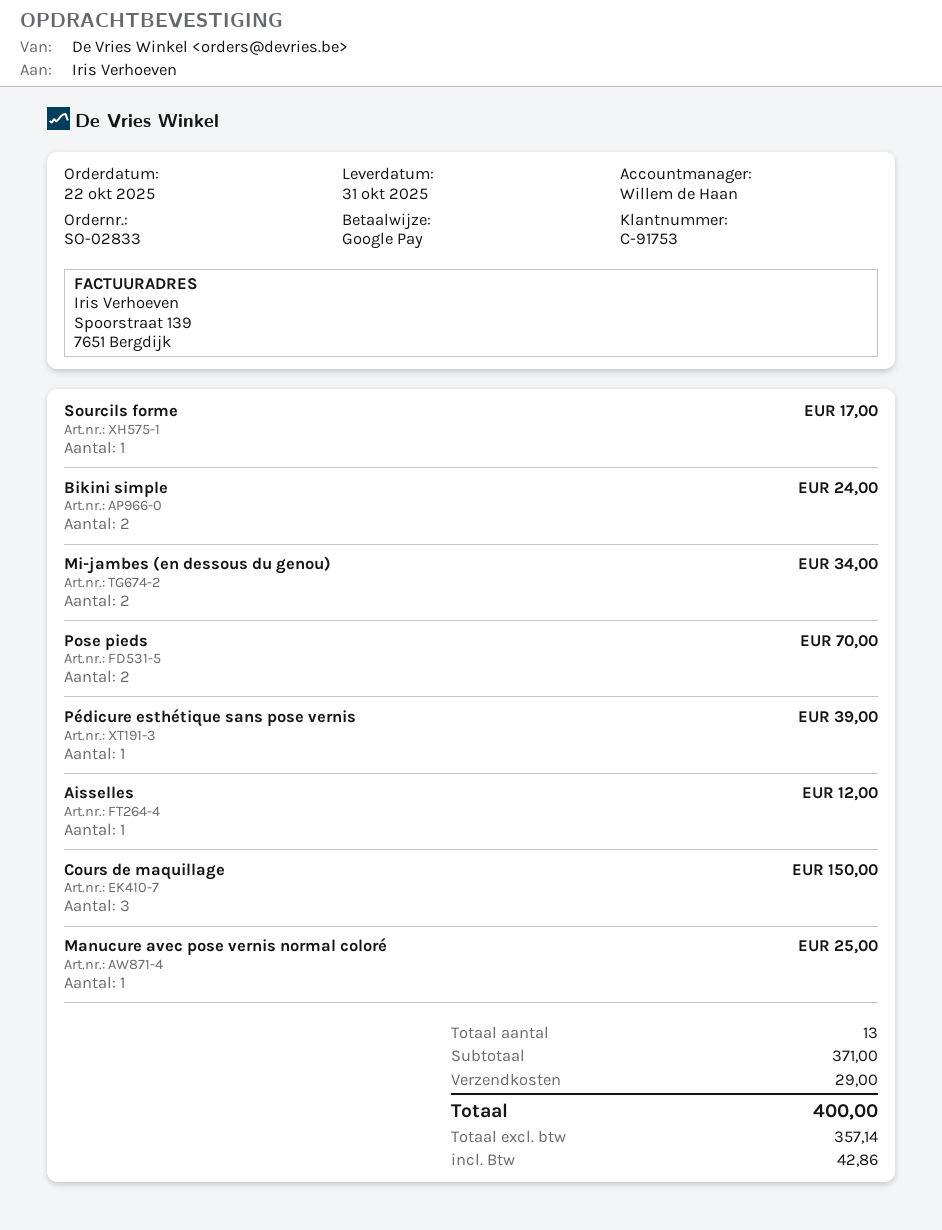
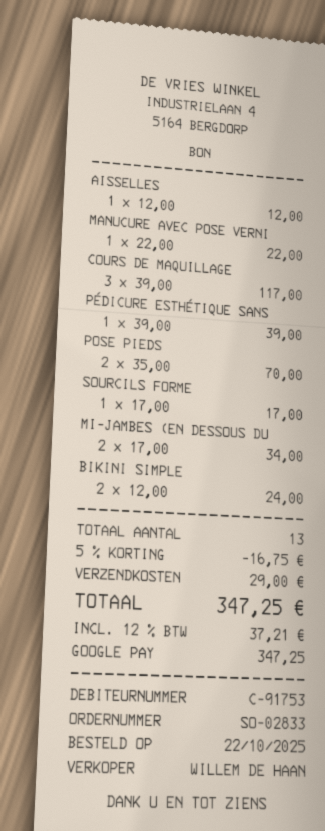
Cours de maquillage: 3 for 150.00 -> 3 for 117.00
Manucure avec pose vernis normal coloré: 1 for 25.00 -> 1 for 22.00
discount: none -> 5% = 16.75
tax: 42.86 -> 37.21
total: 400.00 -> 347.25

